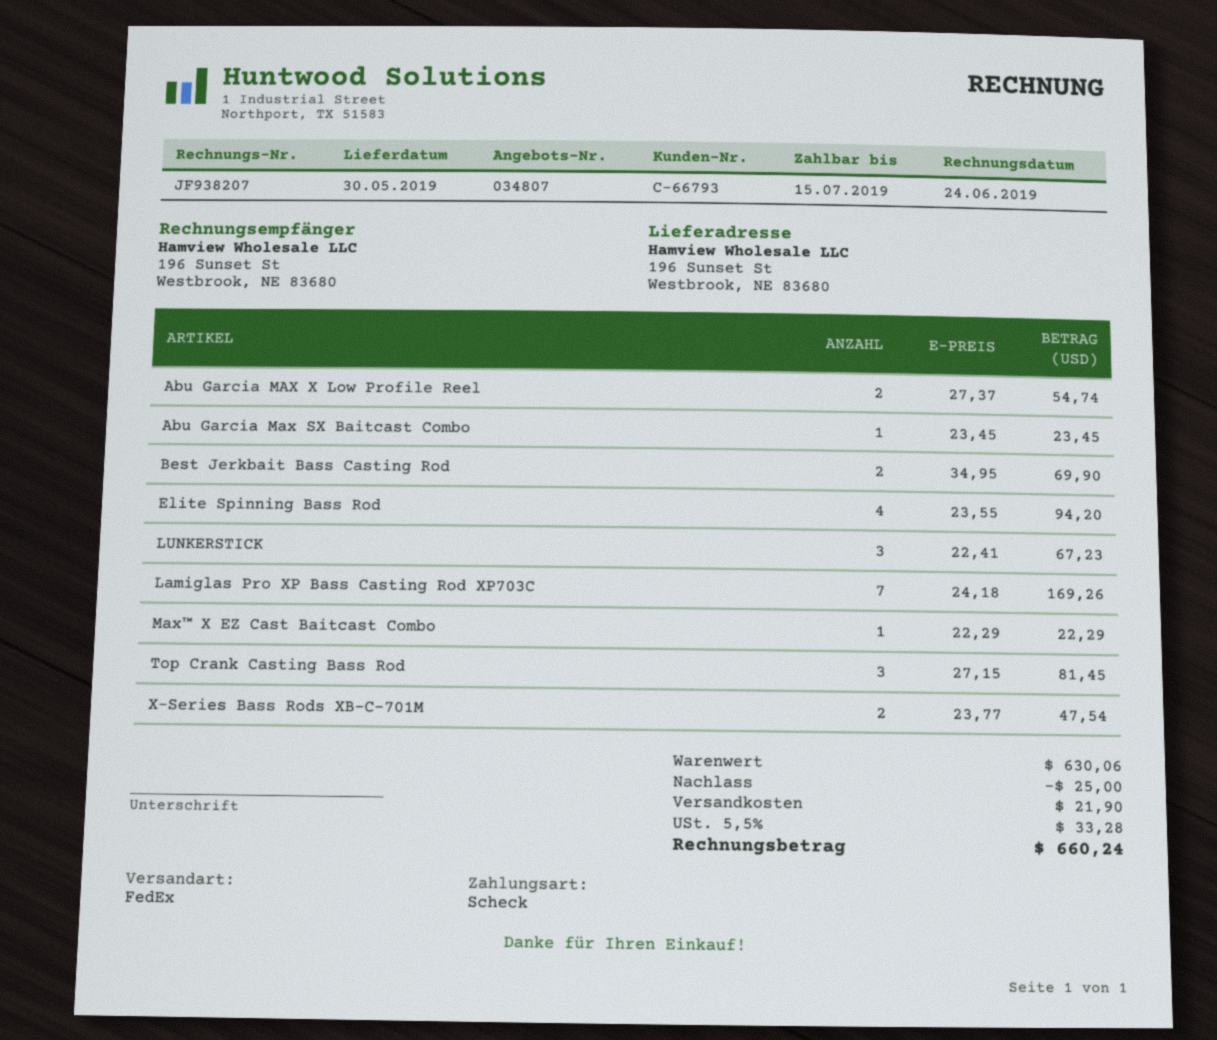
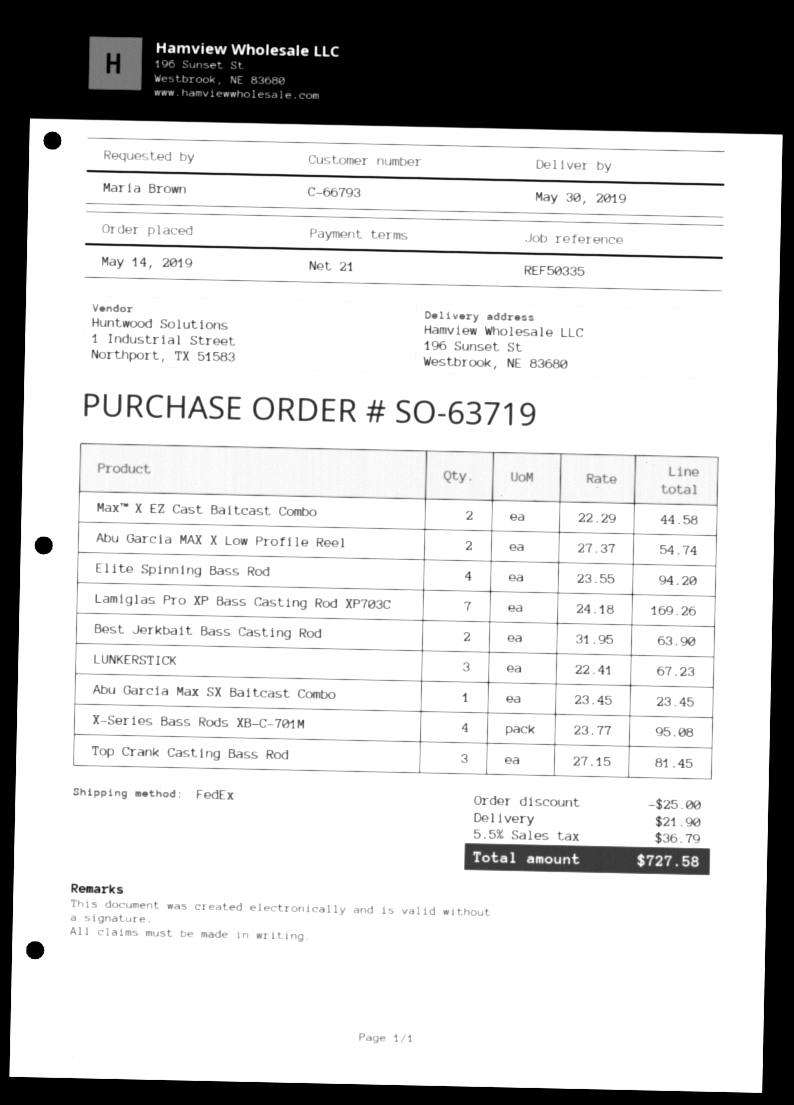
Best Jerkbait Bass Casting Rod: 2 x 34.95 = 69.90 -> 2 x 31.95 = 63.90
Max™ X EZ Cast Baitcast Combo: 1 x 22.29 = 22.29 -> 2 x 22.29 = 44.58
X-Series Bass Rods XB-C-701M: 2 x 23.77 = 47.54 -> 4 x 23.77 = 95.08
tax: 5.5% = 33.28 -> 5.5% = 36.79
total: 660.24 -> 727.58

